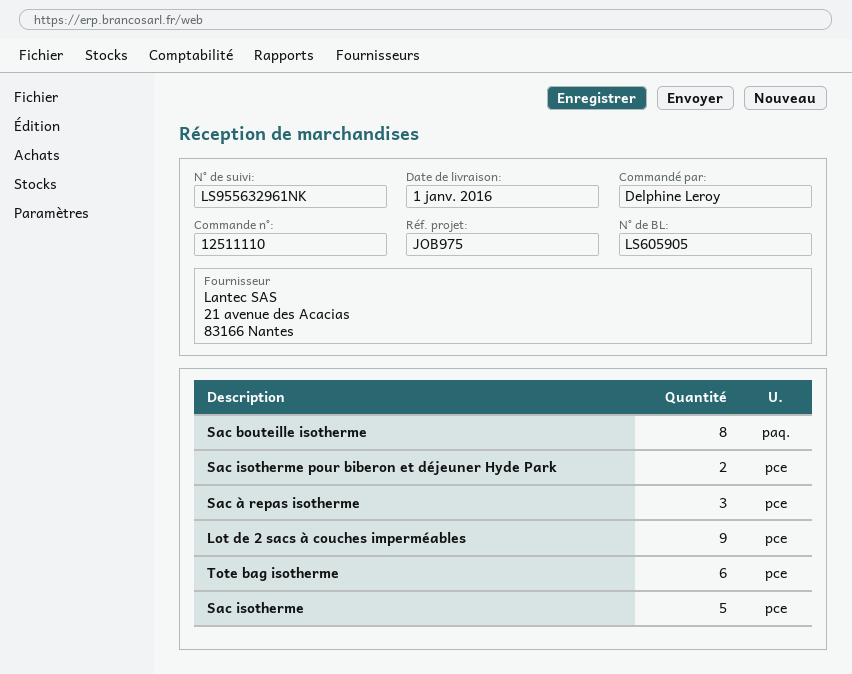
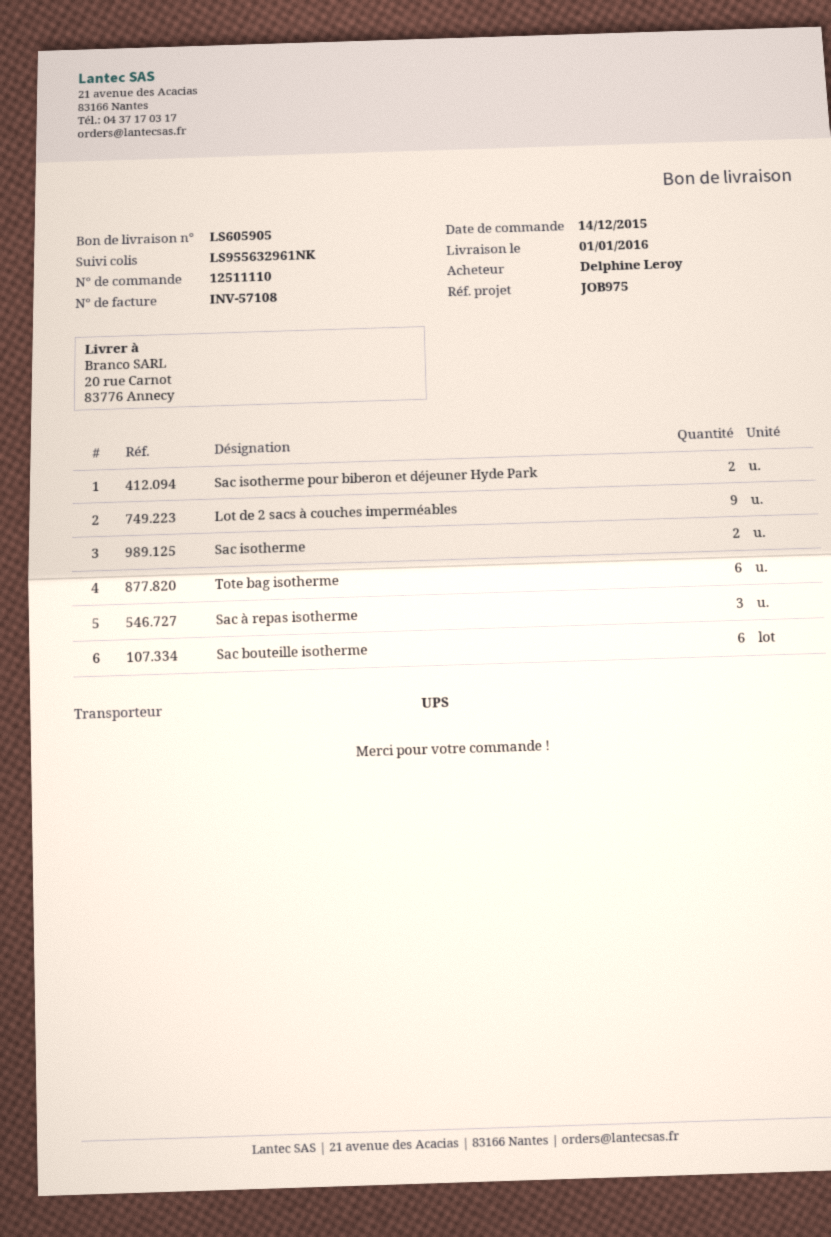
Sac bouteille isotherme: 8 -> 6
Sac isotherme: 5 -> 2

